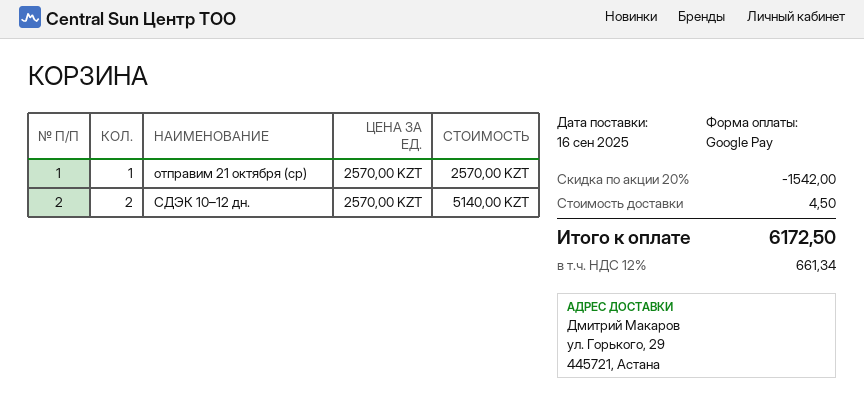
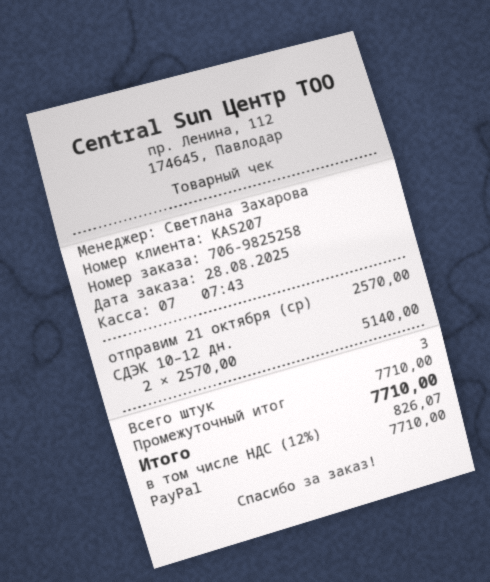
payment method: Google Pay -> PayPal
discount: 20% = 1542.00 -> none
shipping: 4.50 -> none
tax: 12% = 661.34 -> 12% = 826.07
total: 6172.50 -> 7710.00

